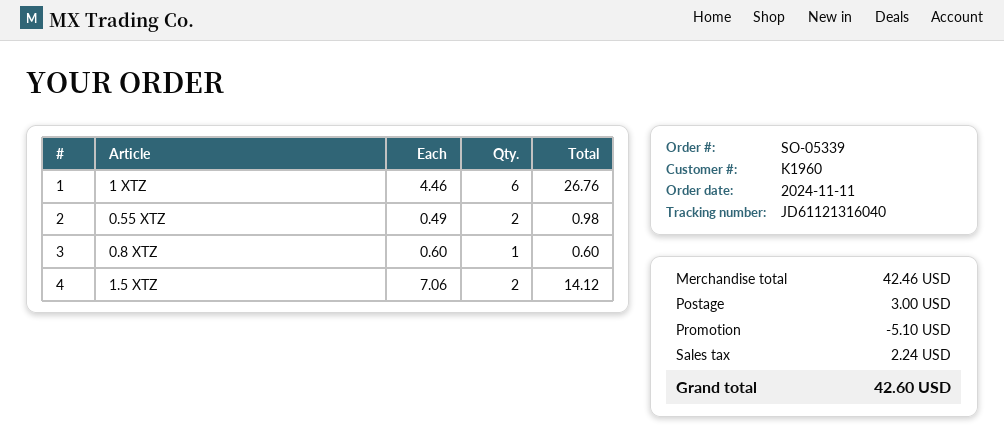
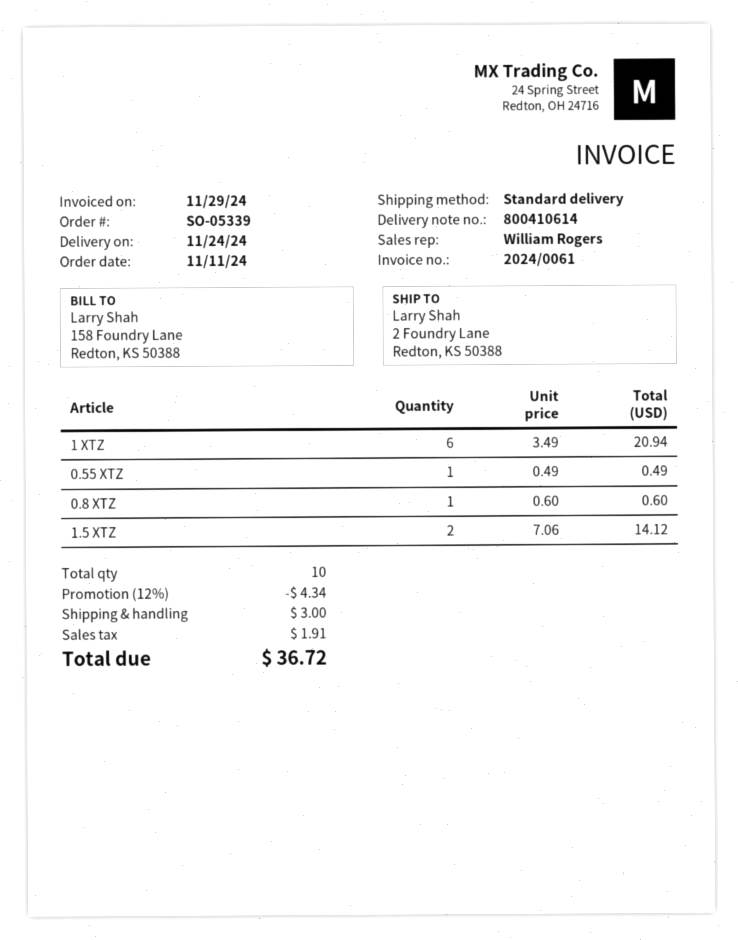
1 XTZ: 6 x 4.46 = 26.76 -> 6 x 3.49 = 20.94
0.55 XTZ: 2 x 0.49 = 0.98 -> 1 x 0.49 = 0.49
discount: 5.10 -> 4.34
tax: 2.24 -> 1.91
total: 42.60 -> 36.72

